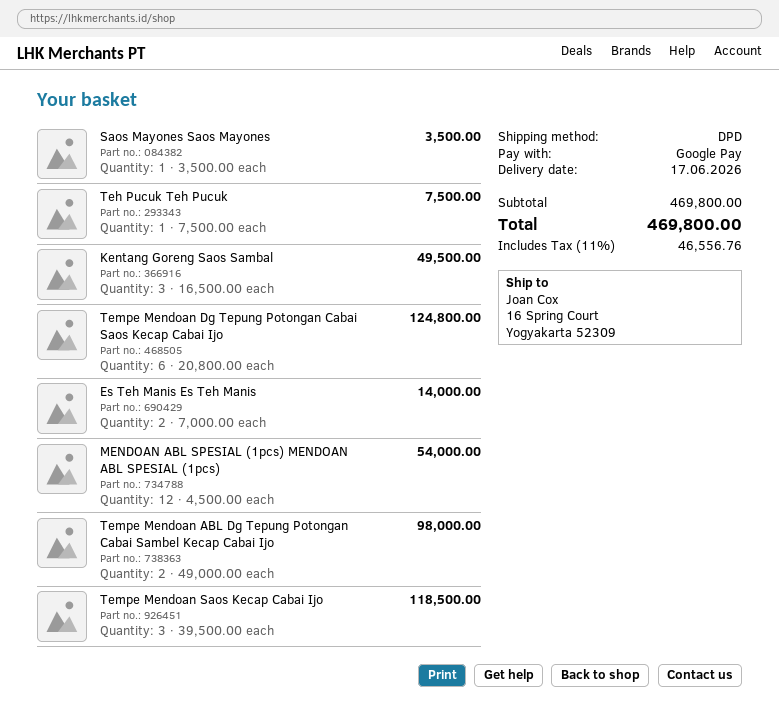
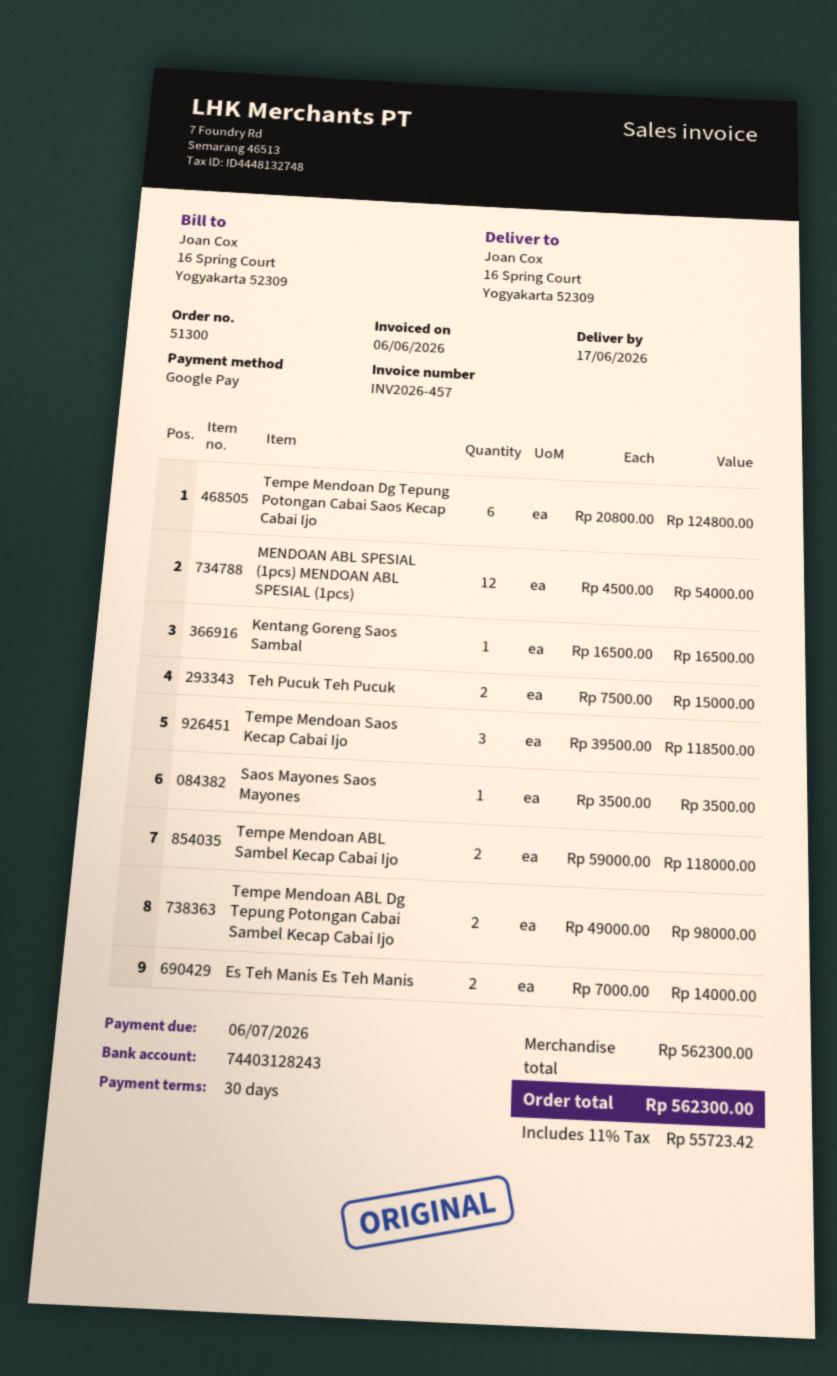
Teh Pucuk Teh Pucuk: 1 x 7500.00 = 7500.00 -> 2 x 7500.00 = 15000.00
Kentang Goreng Saos Sambal: 3 x 16500.00 = 49500.00 -> 1 x 16500.00 = 16500.00
Tempe Mendoan ABL Sambel Kecap Cabai Ijo: none -> 2 x 59000.00 = 118000.00
subtotal: 469800.00 -> 562300.00
tax: 11% = 46556.76 -> 11% = 55723.42
total: 469800.00 -> 562300.00

